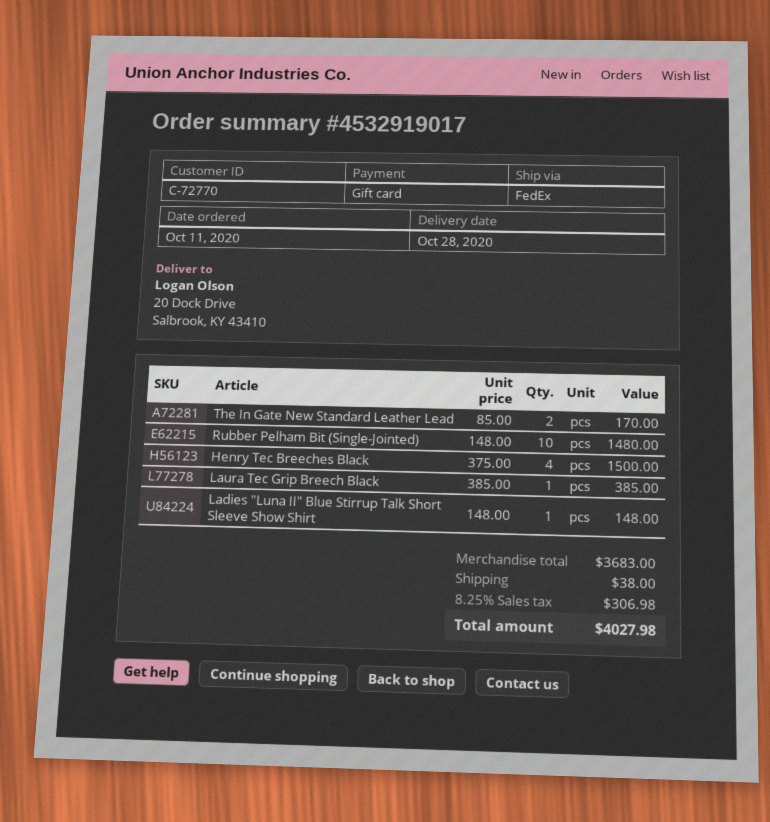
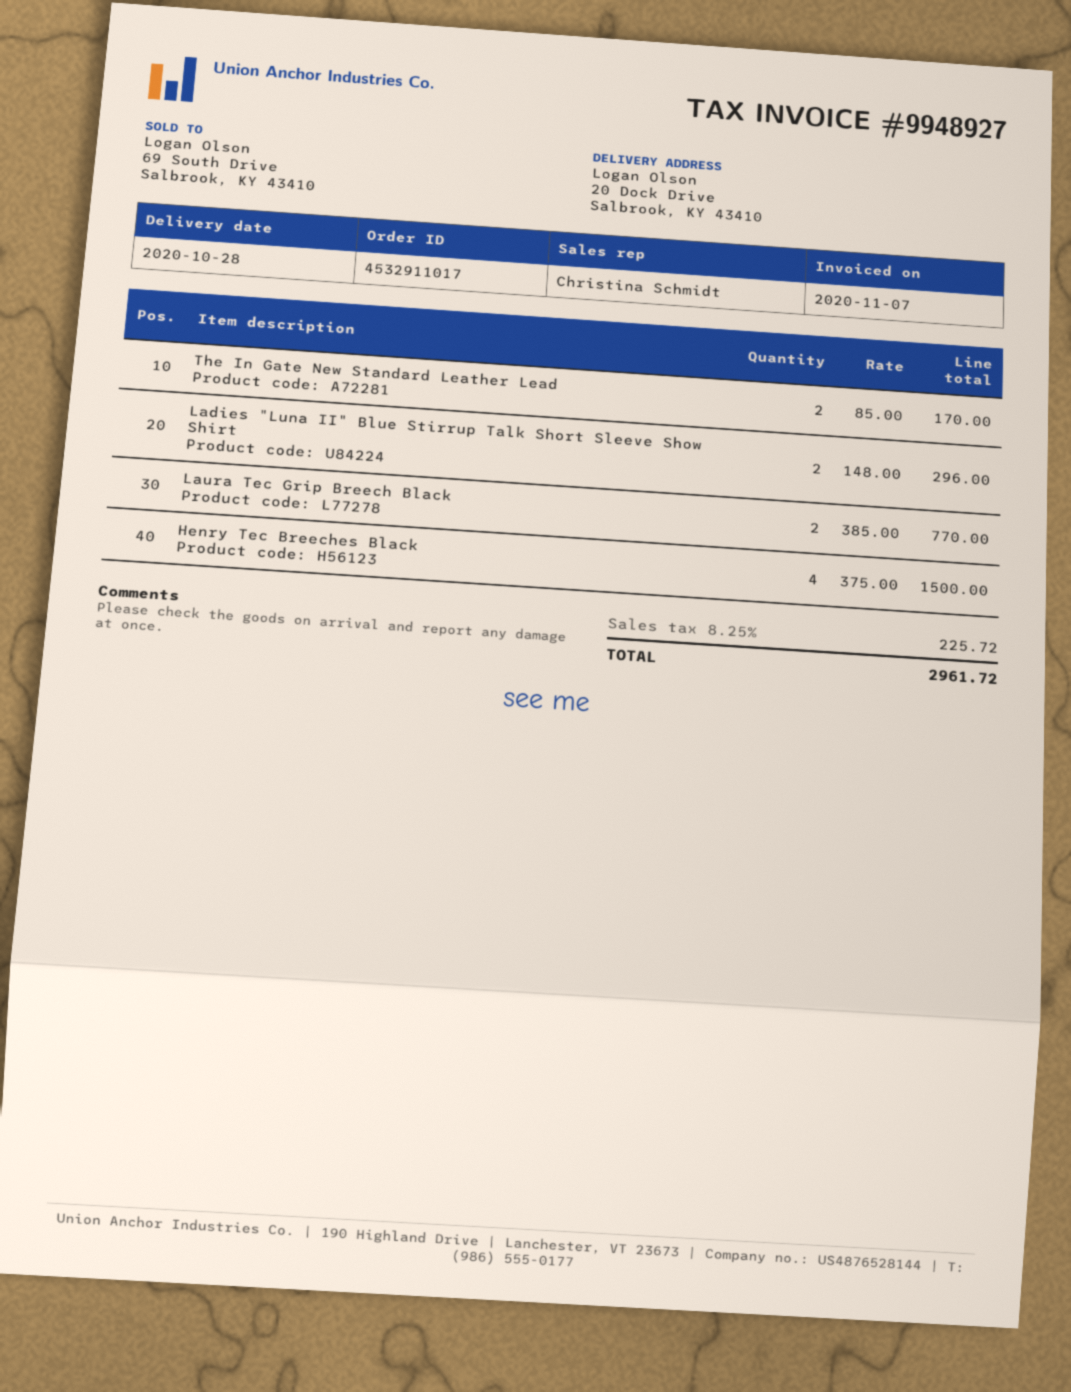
order number: 4532919017 -> 4532911017
Rubber Pelham Bit (Single-Jointed): 10 x 148.00 = 1480.00 -> none
Laura Tec Grip Breech Black: 1 x 385.00 = 385.00 -> 2 x 385.00 = 770.00
Ladies "Luna II" Blue Stirrup Talk Short Sleeve Show Shirt: 1 x 148.00 = 148.00 -> 2 x 148.00 = 296.00
shipping: 38.00 -> none
tax: 8.25% = 306.98 -> 8.25% = 225.72
total: 4027.98 -> 2961.72

